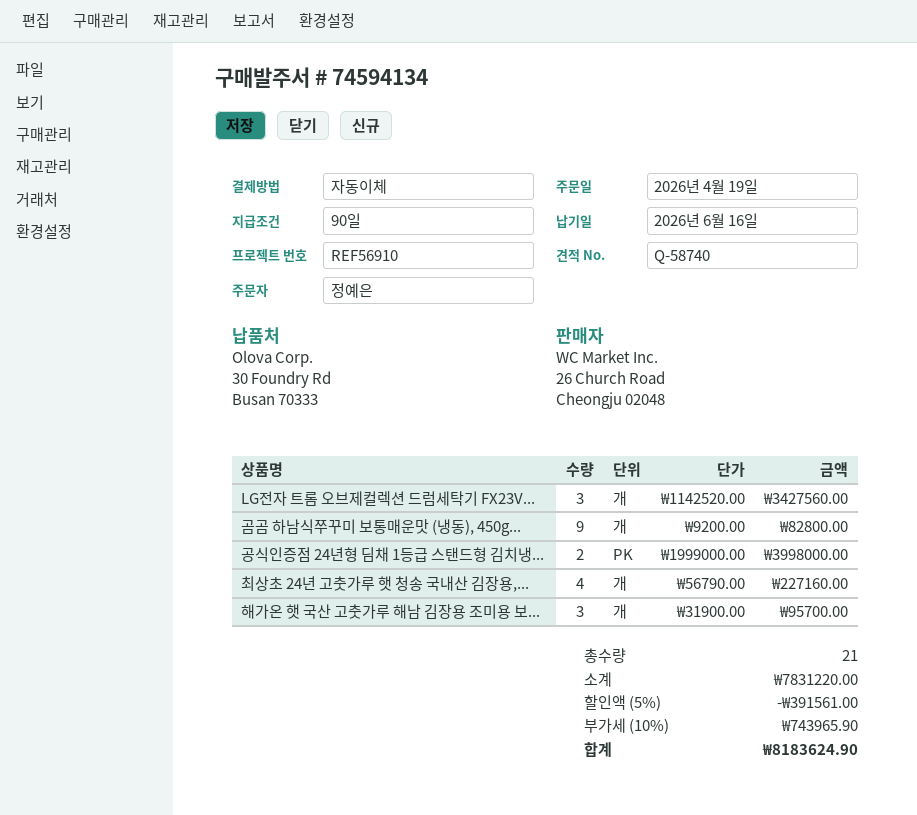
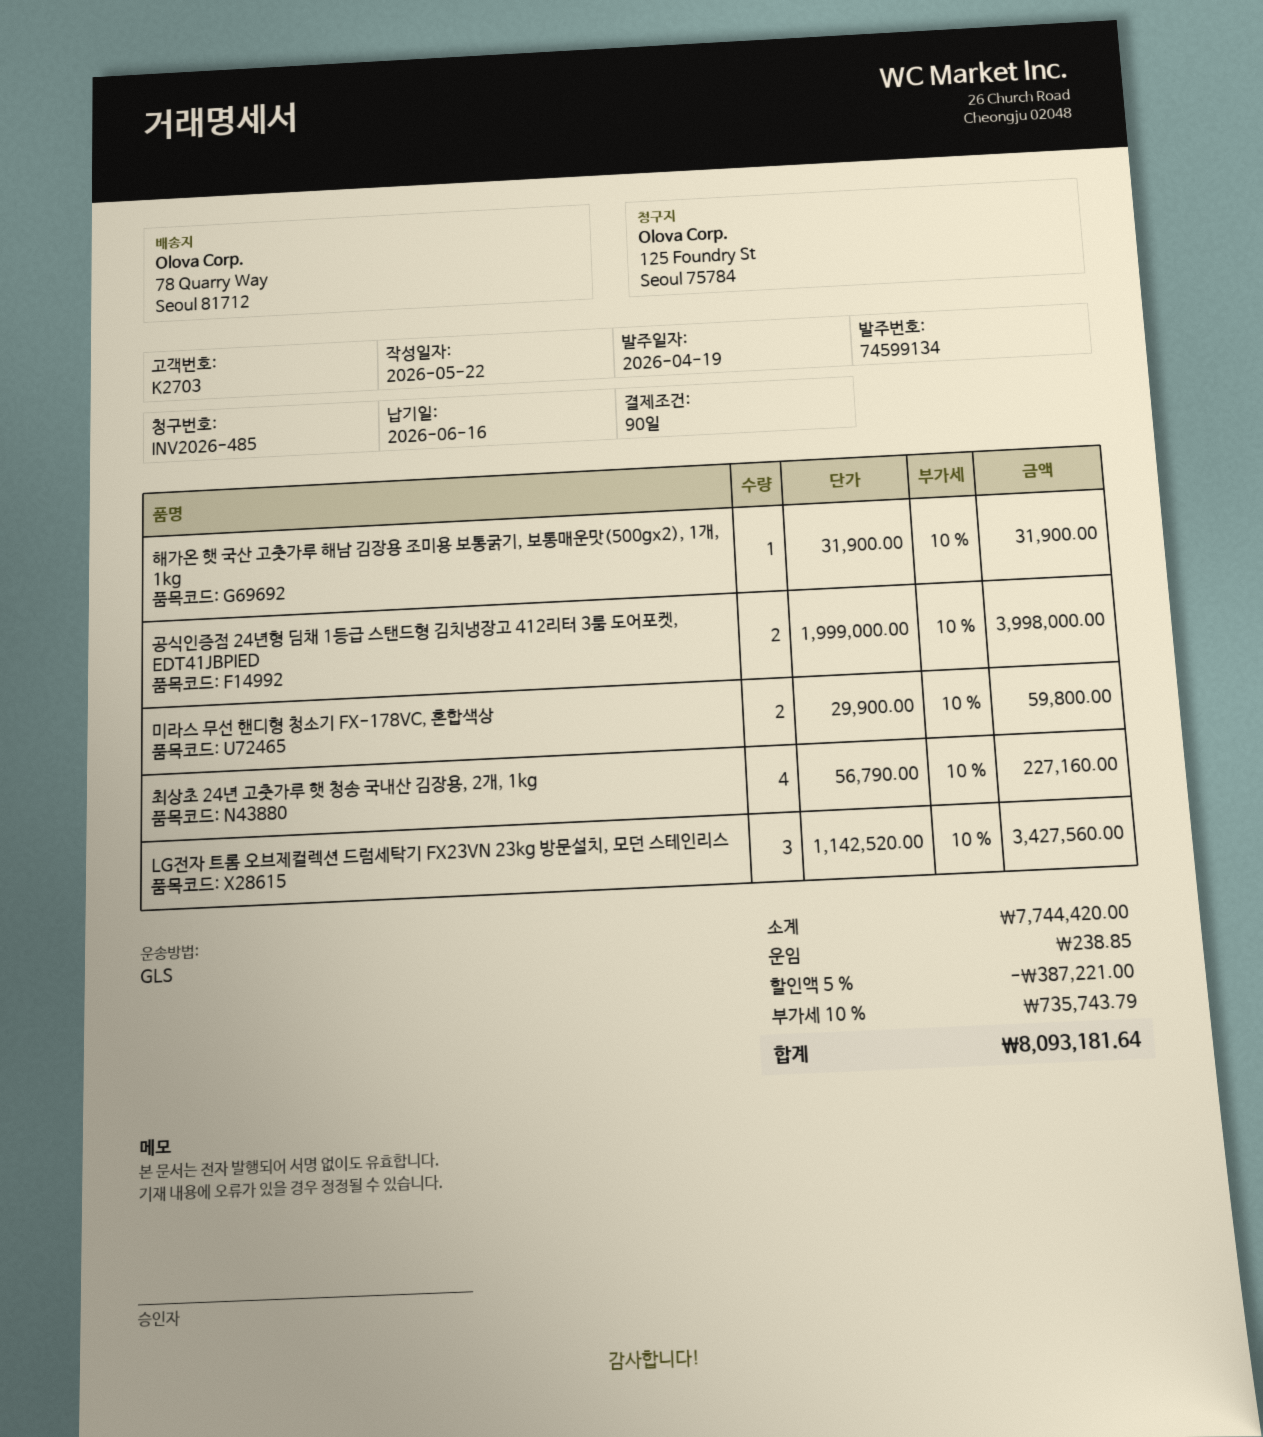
order number: 74594134 -> 74599134
ship to: 30 Foundry Rd, Busan 70333 -> 78 Quarry Way, Seoul 81712
곰곰 하남식쭈꾸미 보통매운맛 (냉동), 450g...: 9 x 9200.00 = 82800.00 -> none
해가온 햇 국산 고춧가루 해남 김장용 조미용 보...: 3 x 31900.00 = 95700.00 -> 1 x 31900.00 = 31900.00
미라스 무선 핸디형 청소기 FX-178VC, 혼합색상: none -> 2 x 29900.00 = 59800.00
subtotal: 7831220.00 -> 7744420.00
discount: 5% = 391561.00 -> 5% = 387221.00
shipping: none -> 238.85
tax: 10% = 743965.90 -> 10% = 735743.79
total: 8183624.90 -> 8093181.64

